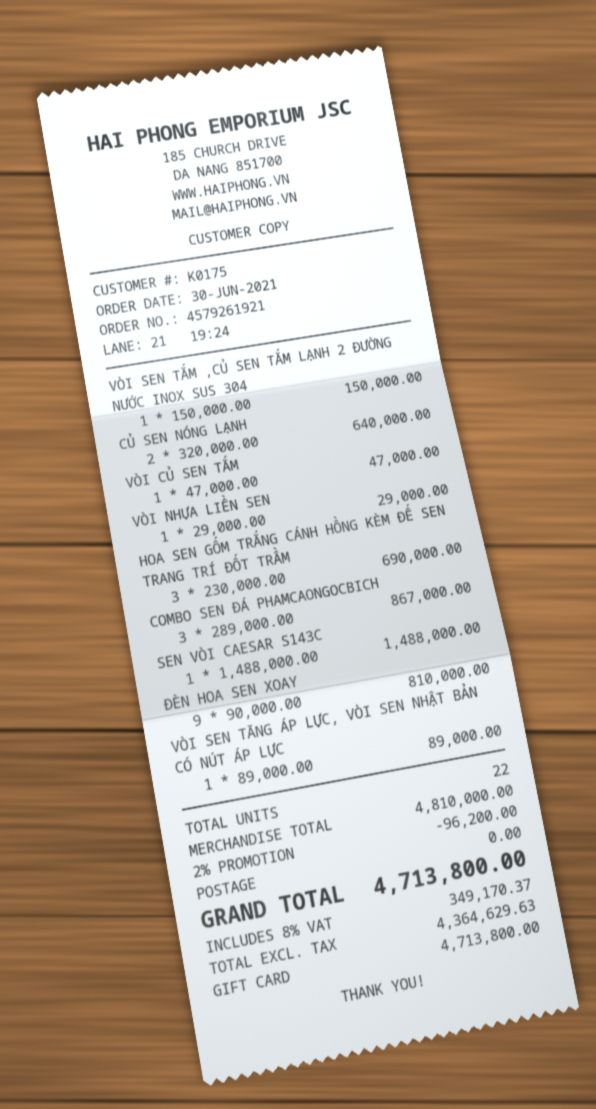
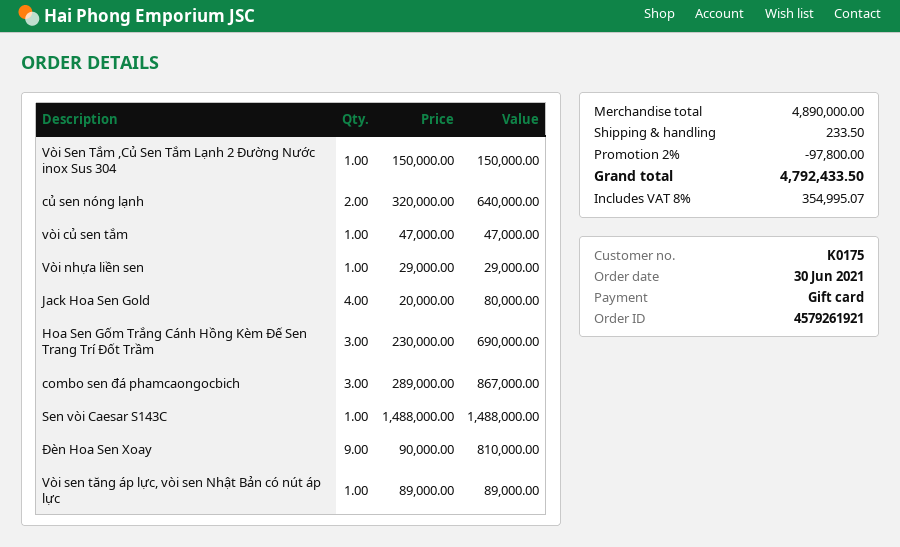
Jack Hoa Sen Gold: none -> 4 x 20000.00 = 80000.00
subtotal: 4810000.00 -> 4890000.00
discount: 2% = 96200.00 -> 2% = 97800.00
shipping: 0.00 -> 233.50
tax: 8% = 349170.37 -> 8% = 354995.07
total: 4713800.00 -> 4792433.50

